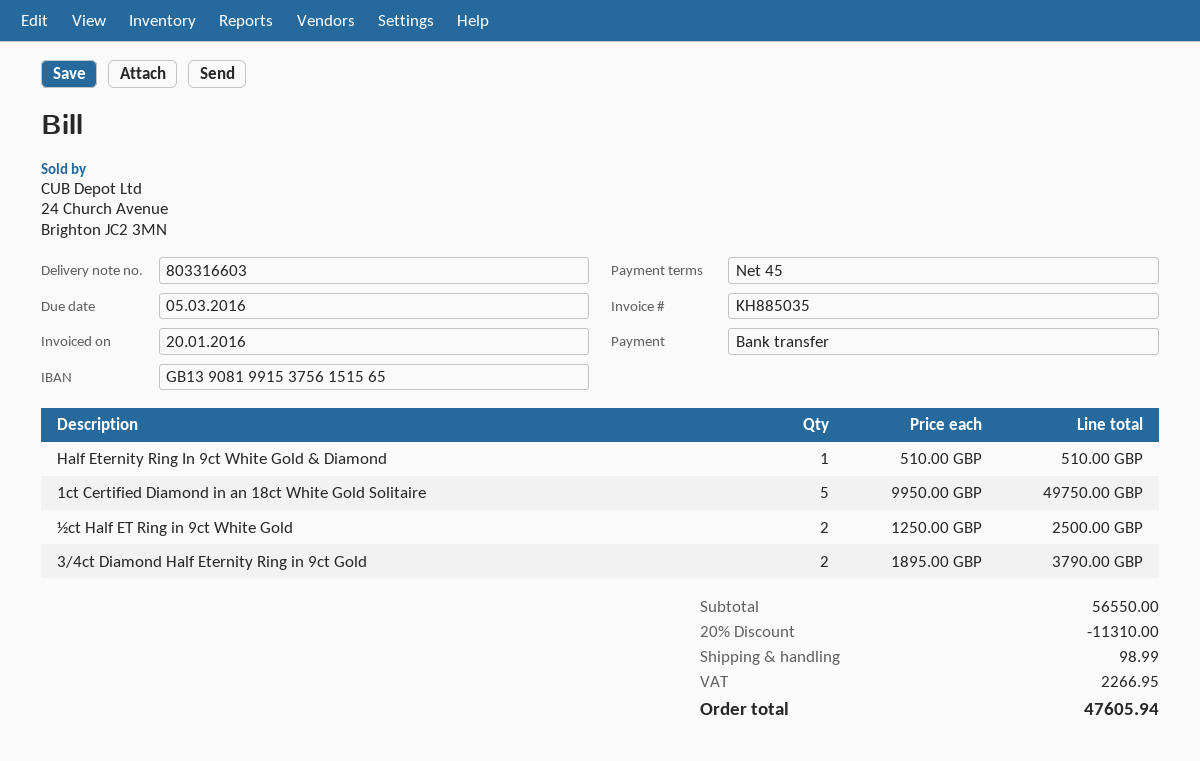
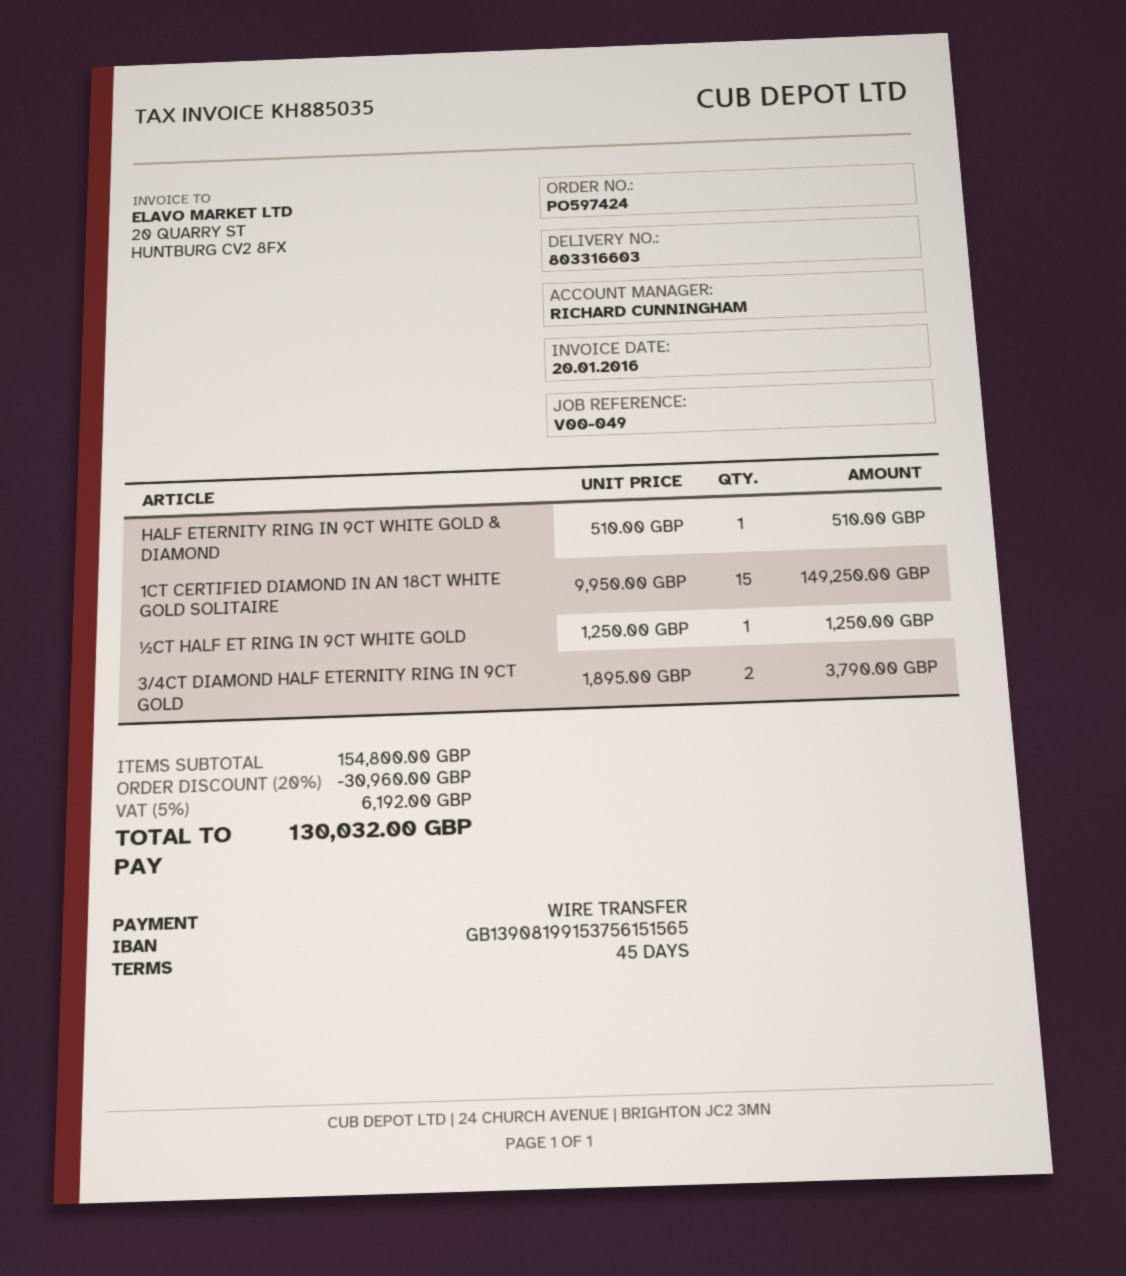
1ct Certified Diamond in an 18ct White Gold Solitaire: 5 x 9950.00 = 49750.00 -> 15 x 9950.00 = 149250.00
½ct Half ET Ring in 9ct White Gold: 2 x 1250.00 = 2500.00 -> 1 x 1250.00 = 1250.00
subtotal: 56550.00 -> 154800.00
discount: 20% = 11310.00 -> 20% = 30960.00
shipping: 98.99 -> none
tax: 2266.95 -> 6192.00
total: 47605.94 -> 130032.00

